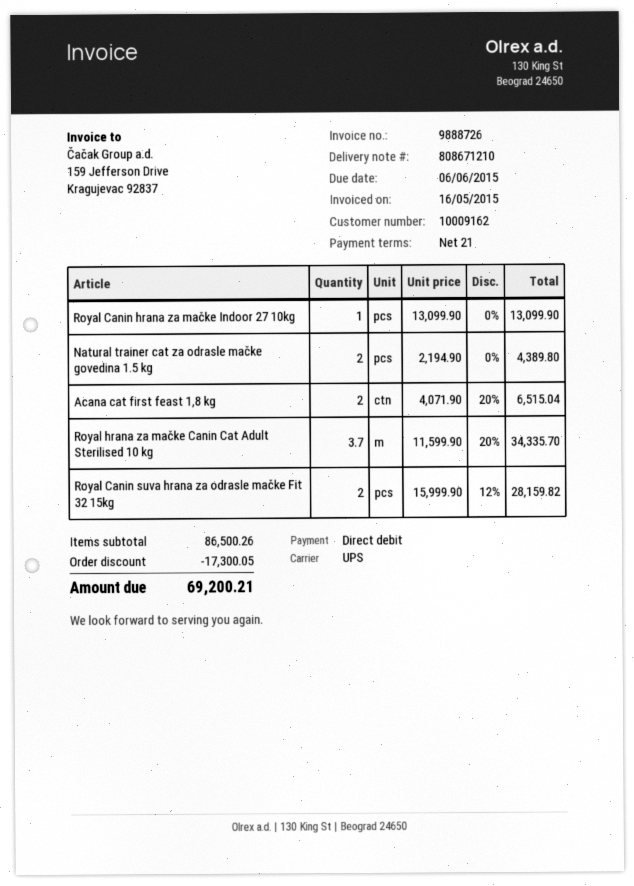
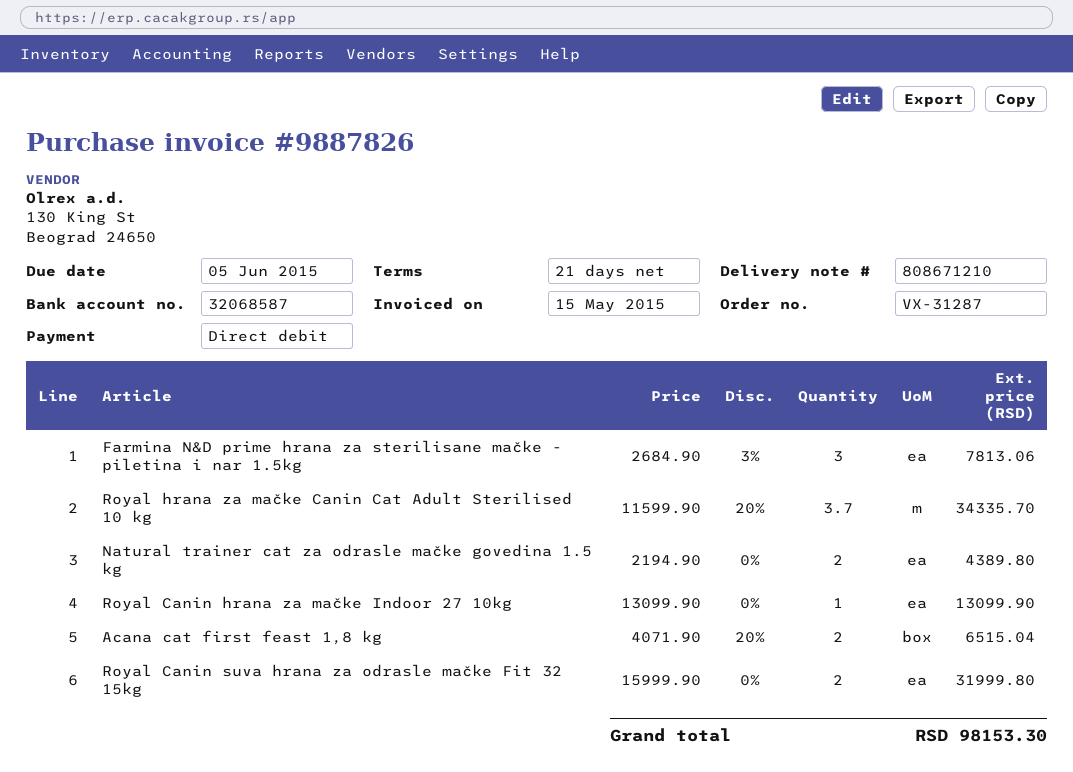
invoice number: 9888726 -> 9887826
invoice date: 2015-05-16 -> 2015-05-15
due date: 2015-06-06 -> 2015-06-05
Royal Canin suva hrana za odrasle mačke Fit 32 15kg: 2 x 15999.90 - 12% = 28159.82 -> 2 x 15999.90 = 31999.80
Farmina N&D prime hrana za sterilisane mačke - piletina i nar 1.5kg: none -> 3 x 2684.90 - 3% = 7813.06
discount: 17300.05 -> none
total: 69200.21 -> 98153.30

